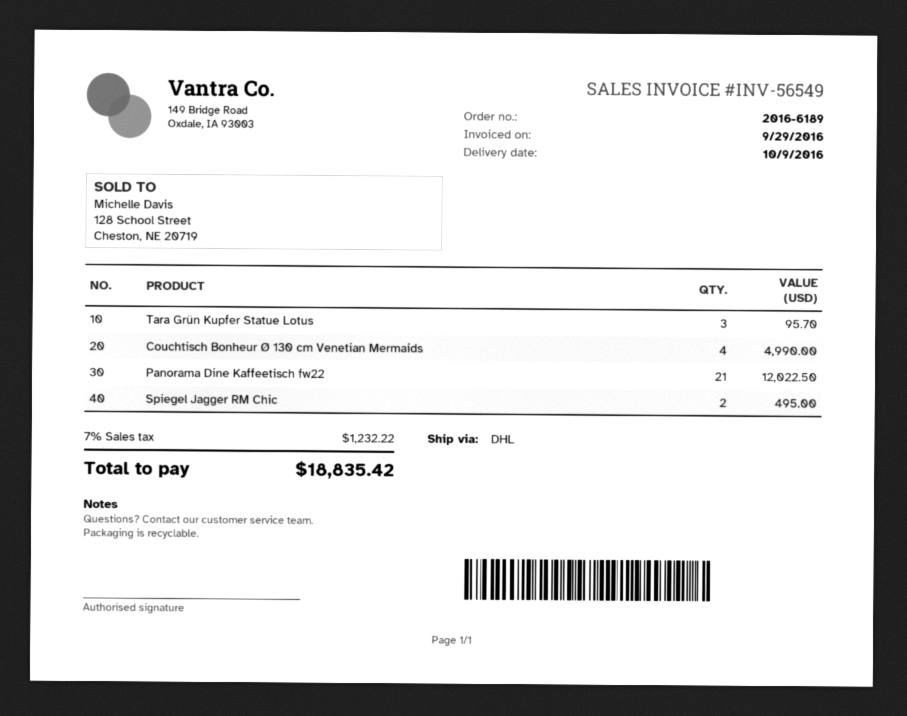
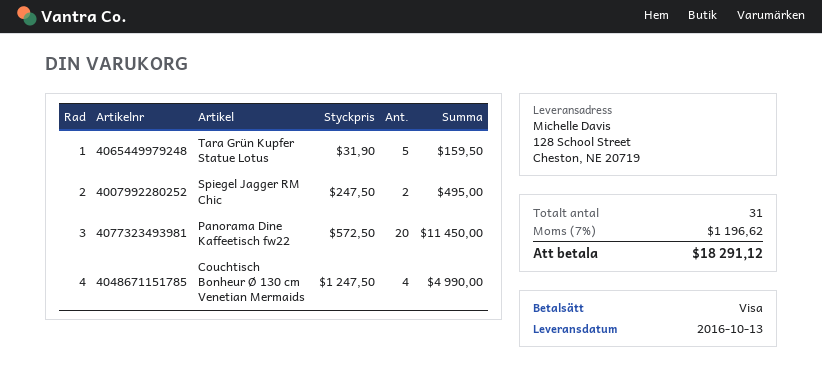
delivery date: 2016-10-09 -> 2016-10-13
Tara Grün Kupfer Statue Lotus: 3 for 95.70 -> 5 for 159.50
Panorama Dine Kaffeetisch fw22: 21 for 12022.50 -> 20 for 11450.00
tax: 7% = 1232.22 -> 7% = 1196.62
total: 18835.42 -> 18291.12

